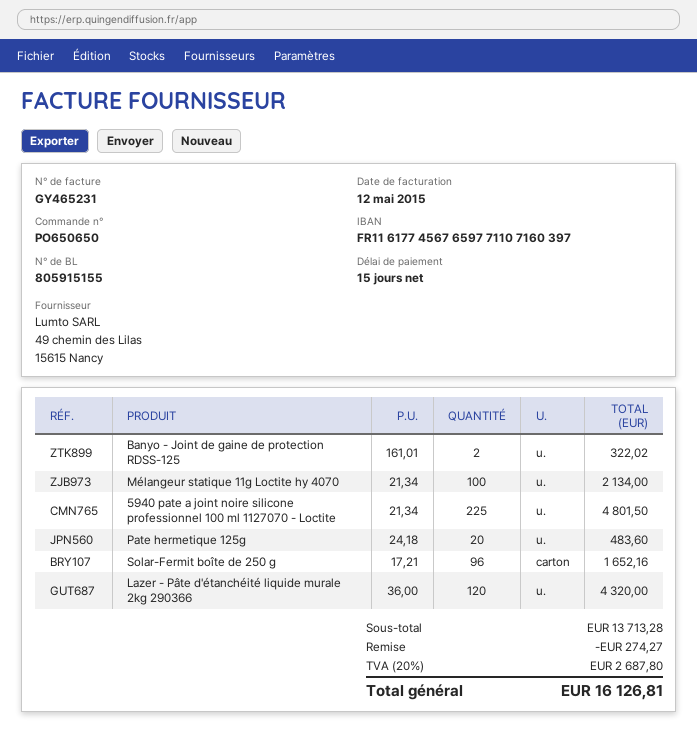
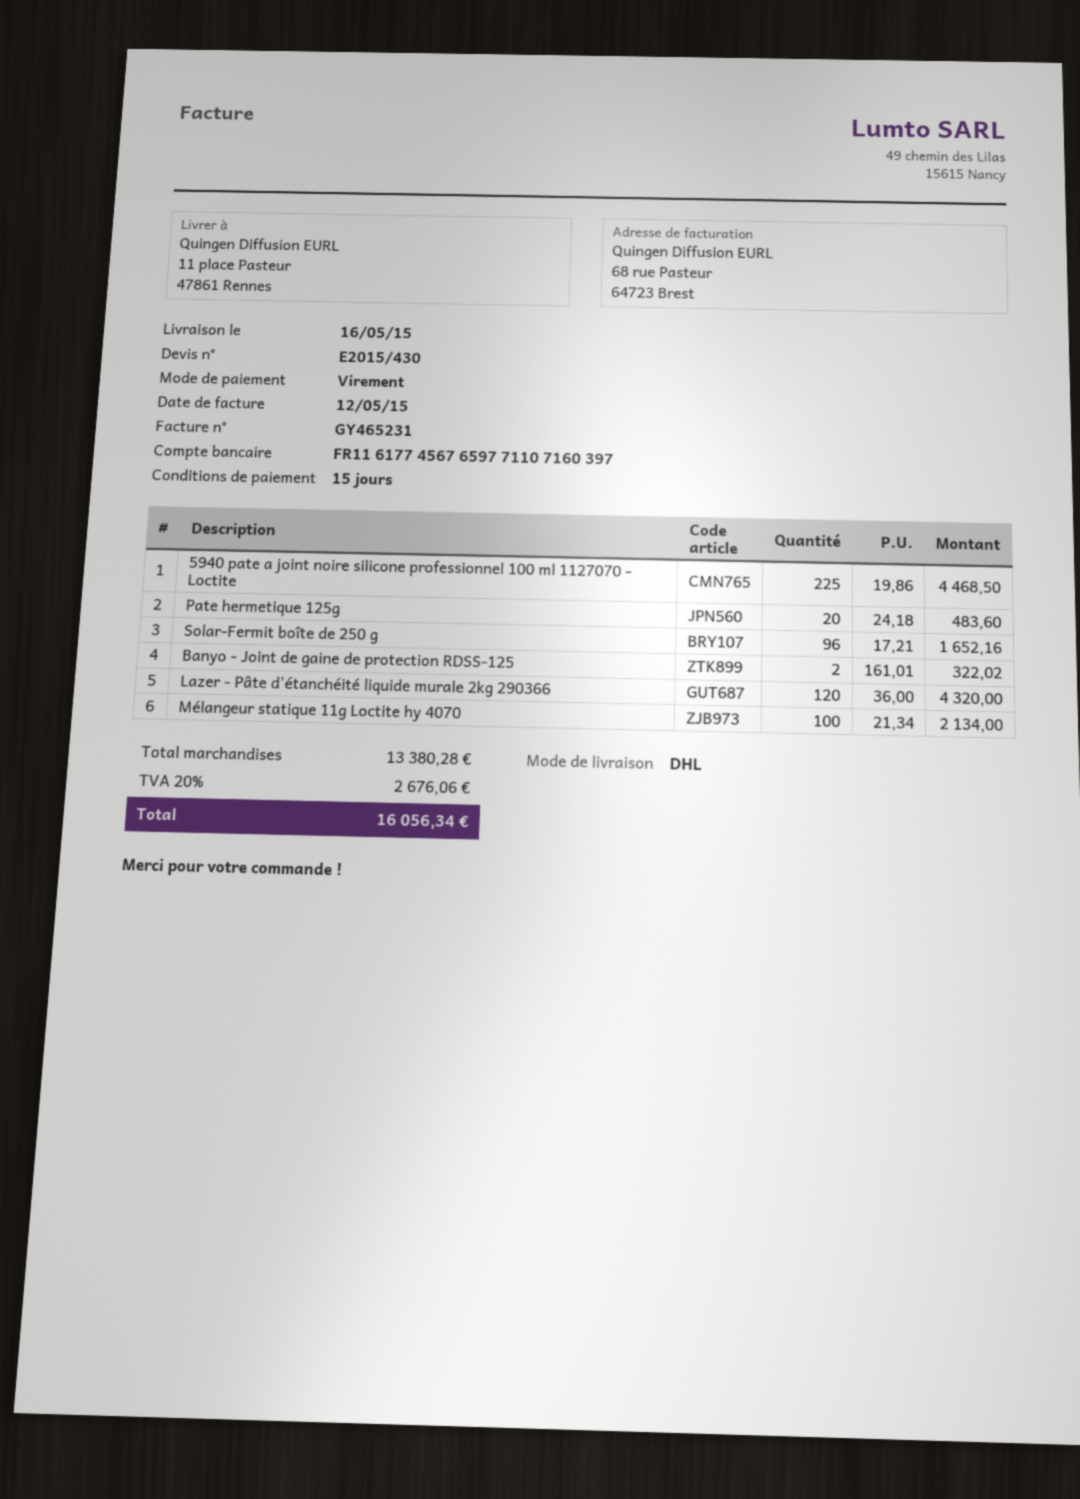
5940 pate a joint noire silicone professionnel 100 ml 1127070 - Loctite: 225 x 21.34 = 4801.50 -> 225 x 19.86 = 4468.50
subtotal: 13713.28 -> 13380.28
discount: 274.27 -> none
tax: 20% = 2687.80 -> 20% = 2676.06
total: 16126.81 -> 16056.34

